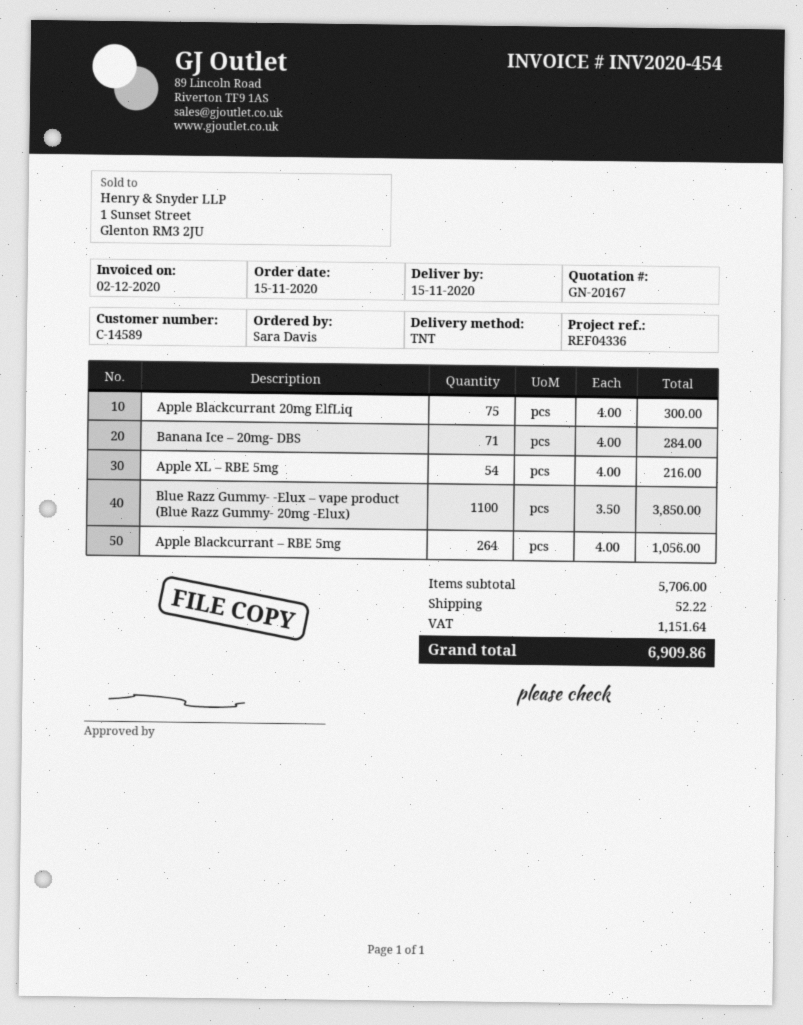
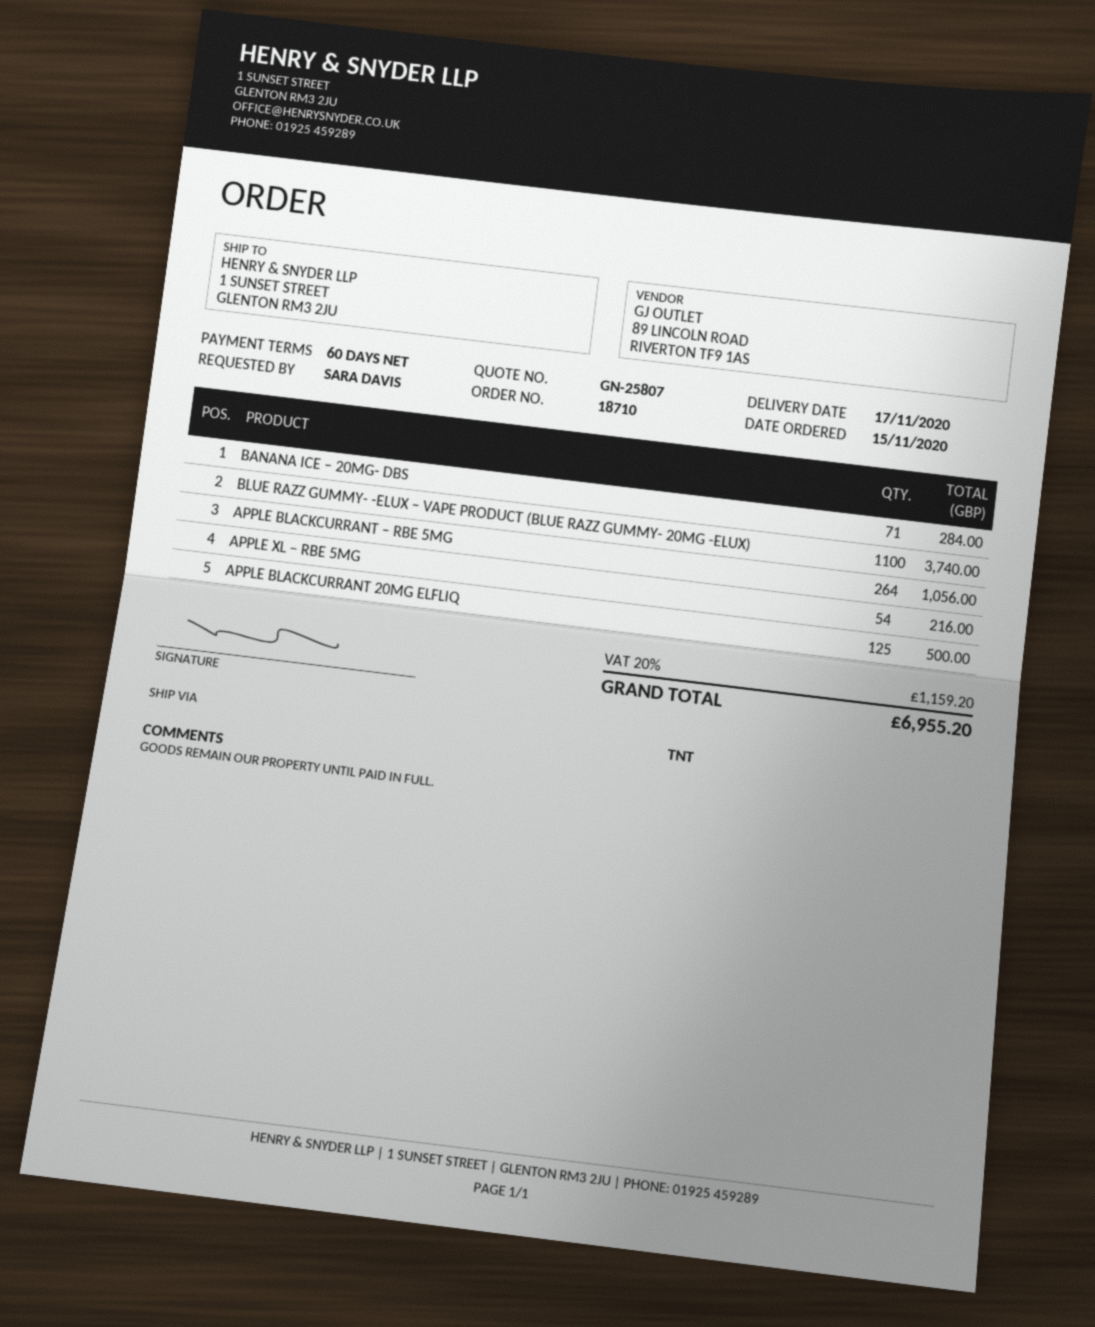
quote number: GN-20167 -> GN-25807
delivery date: 2020-11-15 -> 2020-11-17
Apple Blackcurrant 20mg ElfLiq: 75 for 300.00 -> 125 for 500.00
Blue Razz Gummy- -Elux – vape product (Blue Razz Gummy- 20mg -Elux): 1100 for 3850.00 -> 1100 for 3740.00
shipping: 52.22 -> none
tax: 1151.64 -> 1159.20
total: 6909.86 -> 6955.20

